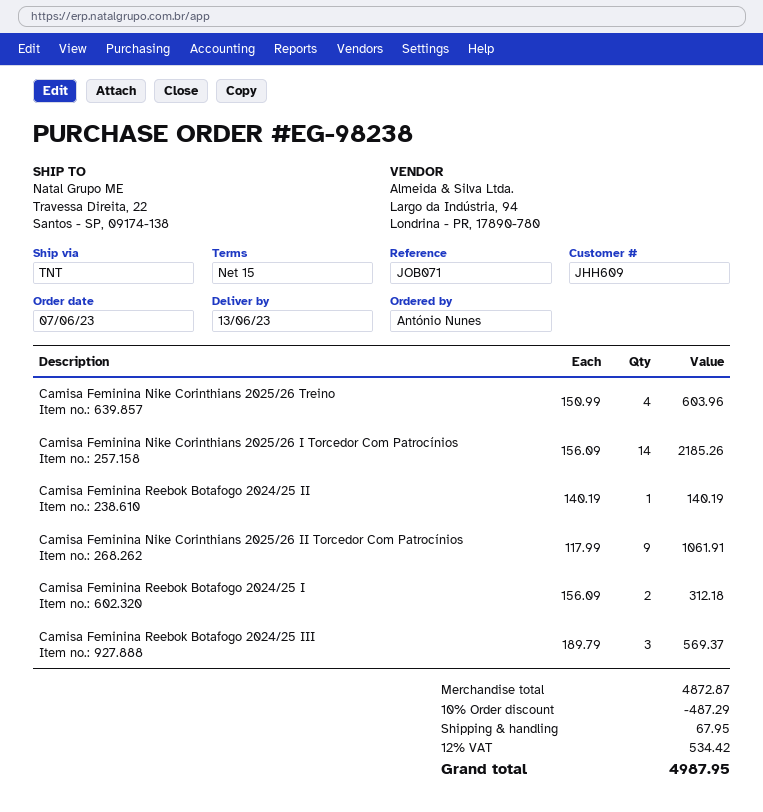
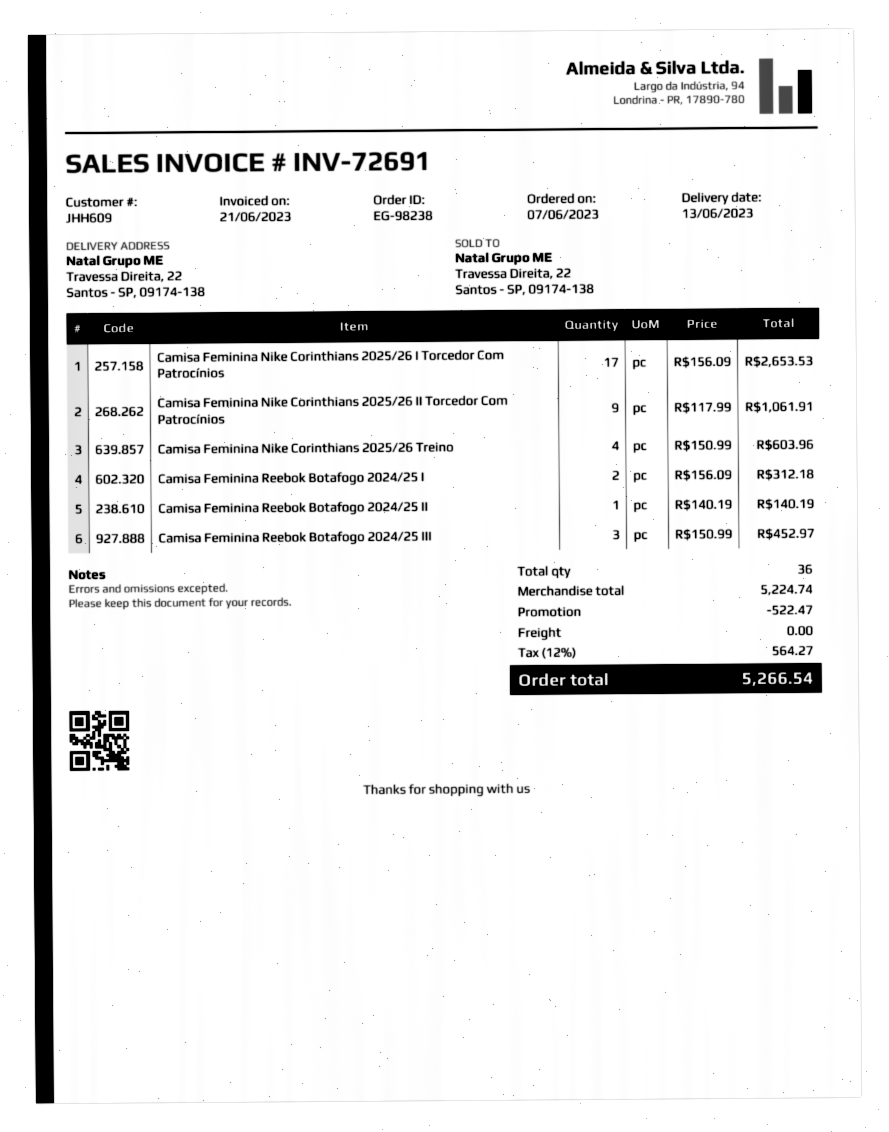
Camisa Feminina Nike Corinthians 2025/26 I Torcedor Com Patrocínios: 14 x 156.09 = 2185.26 -> 17 x 156.09 = 2653.53
Camisa Feminina Reebok Botafogo 2024/25 III: 3 x 189.79 = 569.37 -> 3 x 150.99 = 452.97
subtotal: 4872.87 -> 5224.74
discount: 487.29 -> 522.47
shipping: 67.95 -> 0.00
tax: 12% = 534.42 -> 12% = 564.27
total: 4987.95 -> 5266.54

